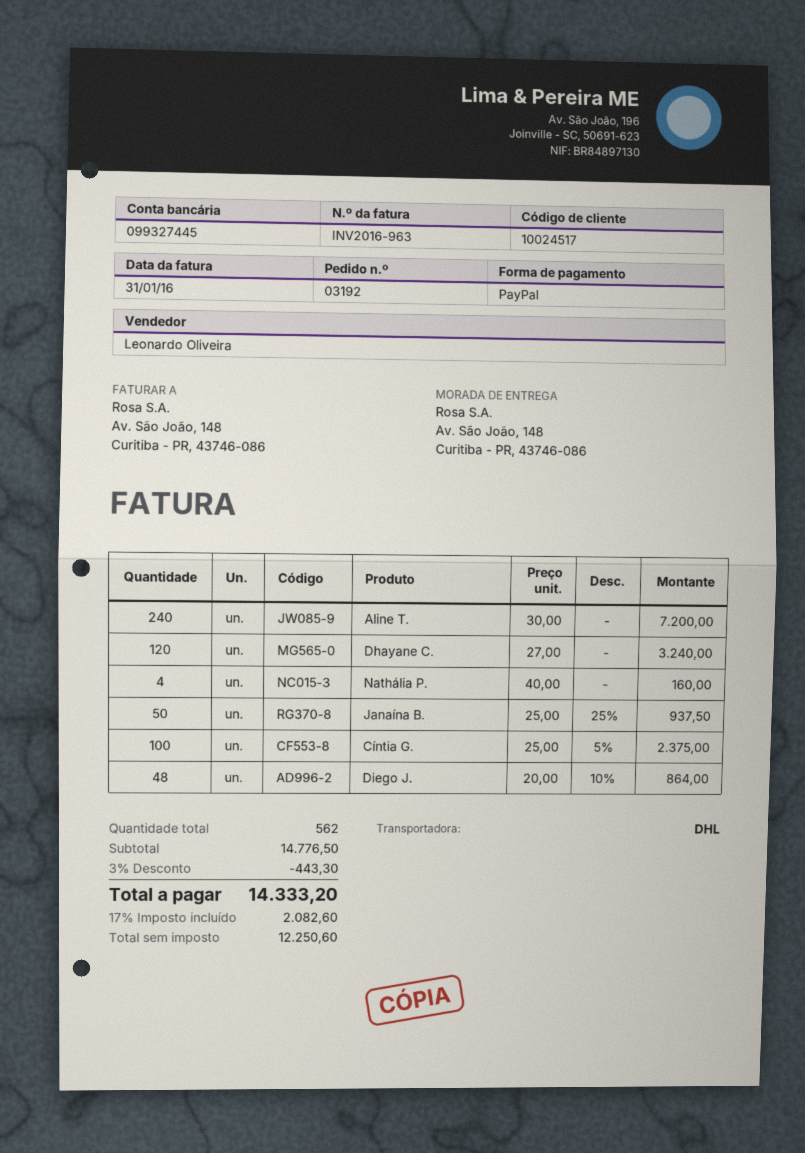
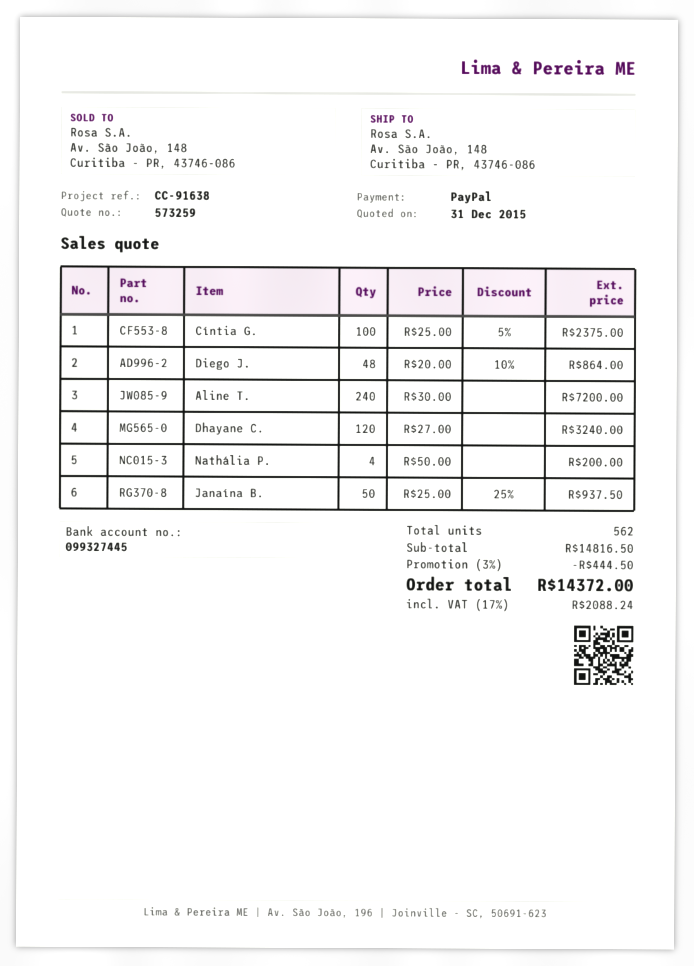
Nathália P.: 4 x 40.00 = 160.00 -> 4 x 50.00 = 200.00
subtotal: 14776.50 -> 14816.50
discount: 3% = 443.30 -> 3% = 444.50
tax: 17% = 2082.60 -> 17% = 2088.24
total: 14333.20 -> 14372.00

